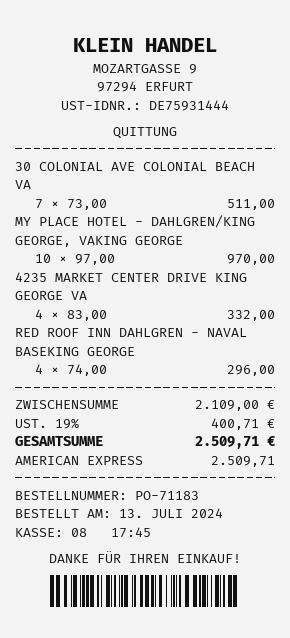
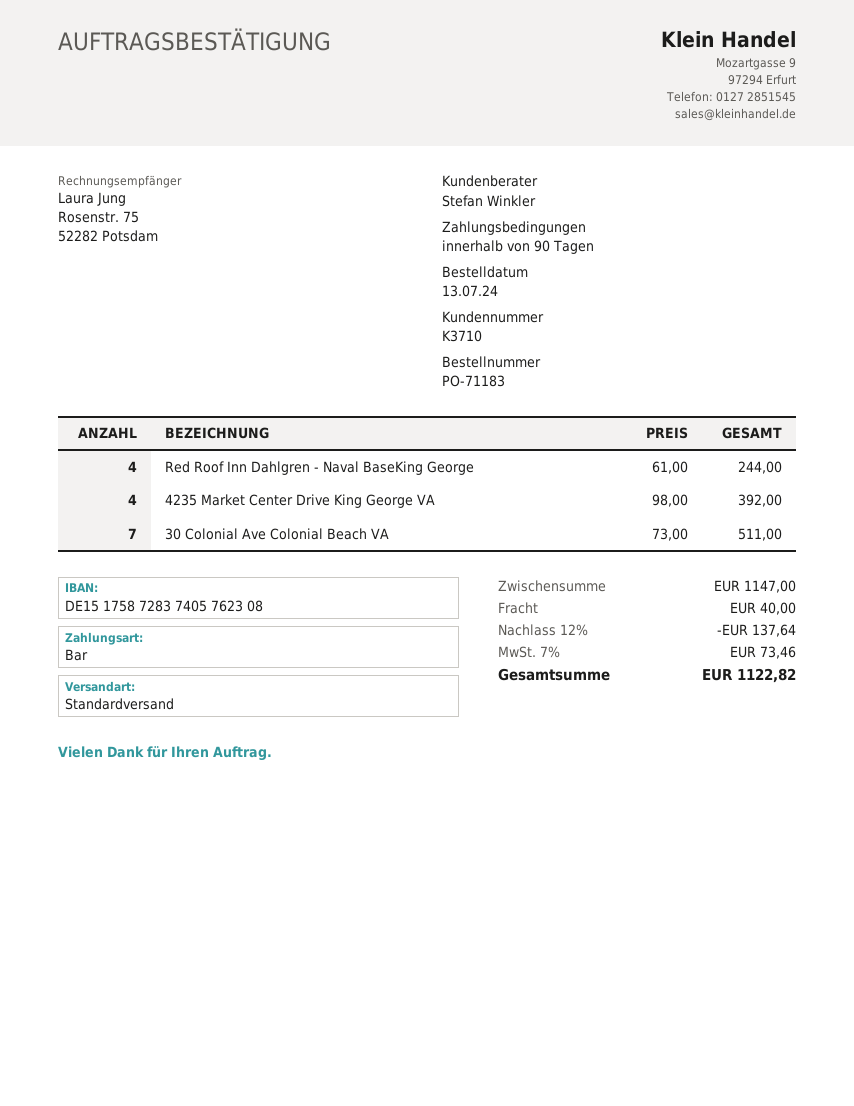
payment method: American Express -> cash
MY PLACE HOTEL - DAHLGREN/KING GEORGE, VAKING GEORGE: 10 x 97.00 = 970.00 -> none
4235 MARKET CENTER DRIVE KING GEORGE VA: 4 x 83.00 = 332.00 -> 4 x 98.00 = 392.00
RED ROOF INN DAHLGREN - NAVAL BASEKING GEORGE: 4 x 74.00 = 296.00 -> 4 x 61.00 = 244.00
subtotal: 2109.00 -> 1147.00
discount: none -> 12% = 137.64
shipping: none -> 40.00
tax: 19% = 400.71 -> 7% = 73.46
total: 2509.71 -> 1122.82

